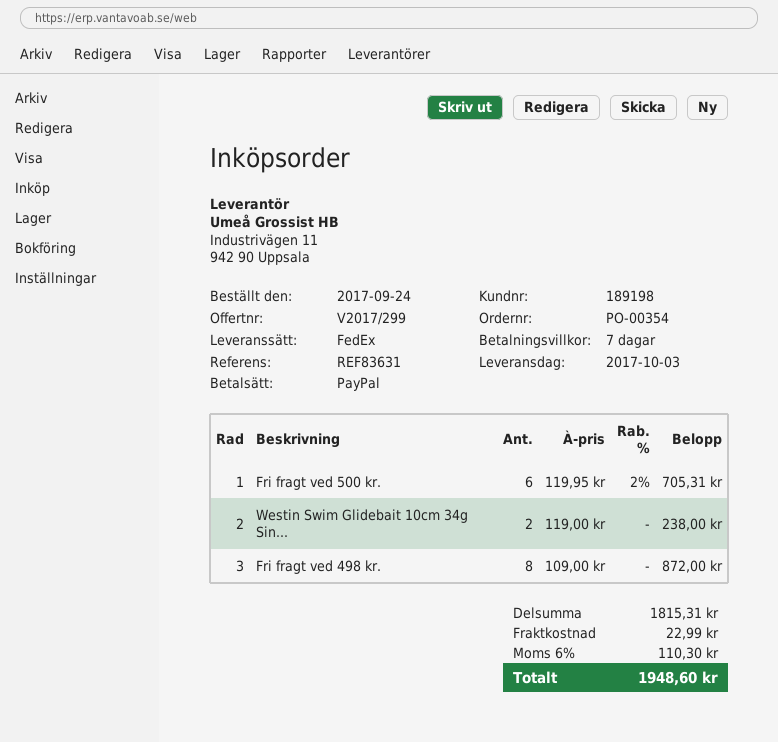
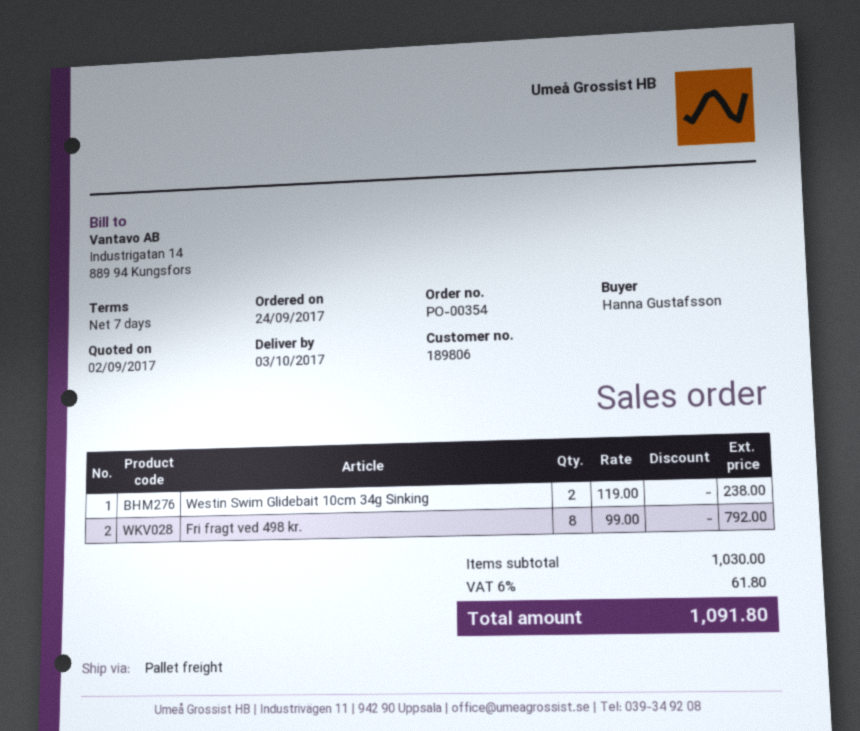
customer number: 189198 -> 189806
shipping method: FedEx -> pallet freight
Fri fragt ved 500 kr.: 6 x 119.95 - 2% = 705.31 -> none
Fri fragt ved 498 kr.: 8 x 109.00 = 872.00 -> 8 x 99.00 = 792.00
subtotal: 1815.31 -> 1030.00
shipping: 22.99 -> none
tax: 6% = 110.30 -> 6% = 61.80
total: 1948.60 -> 1091.80

